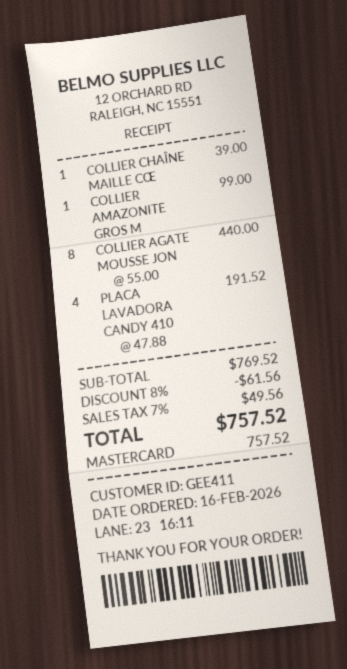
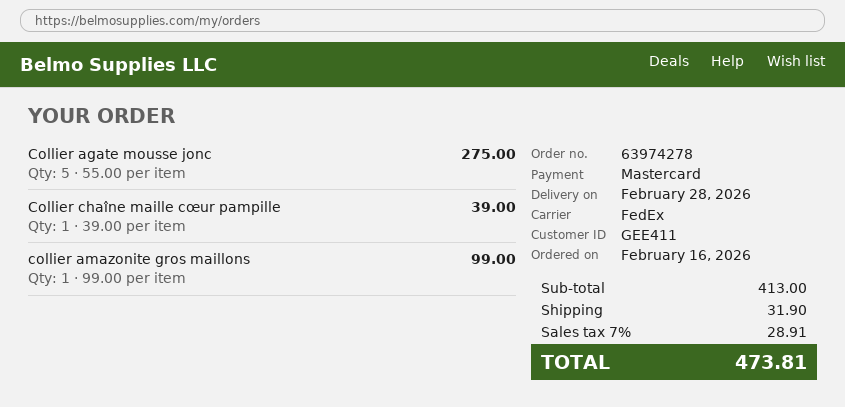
COLLIER AGATE MOUSSE JON: 8 x 55.00 = 440.00 -> 5 x 55.00 = 275.00
PLACA LAVADORA CANDY 410: 4 x 47.88 = 191.52 -> none
subtotal: 769.52 -> 413.00
discount: 8% = 61.56 -> none
shipping: none -> 31.90
tax: 7% = 49.56 -> 7% = 28.91
total: 757.52 -> 473.81

